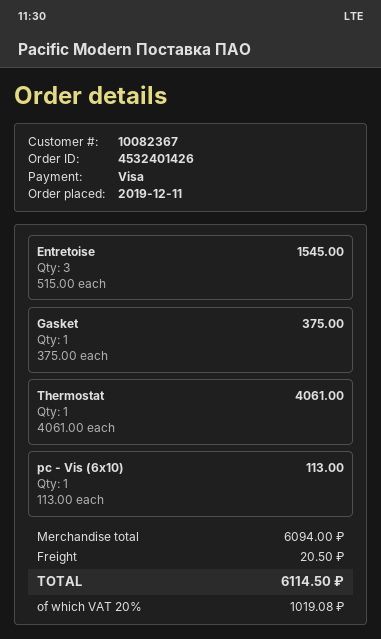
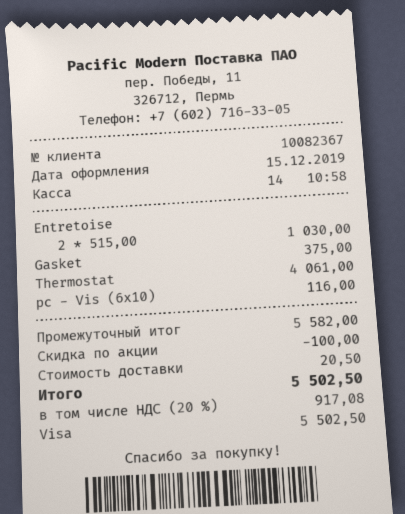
order date: 2019-12-11 -> 2019-12-15
Entretoise: 3 x 515.00 = 1545.00 -> 2 x 515.00 = 1030.00
pc - Vis (6x10): 1 x 113.00 = 113.00 -> 1 x 116.00 = 116.00
subtotal: 6094.00 -> 5582.00
discount: none -> 100.00
tax: 20% = 1019.08 -> 20% = 917.08
total: 6114.50 -> 5502.50

